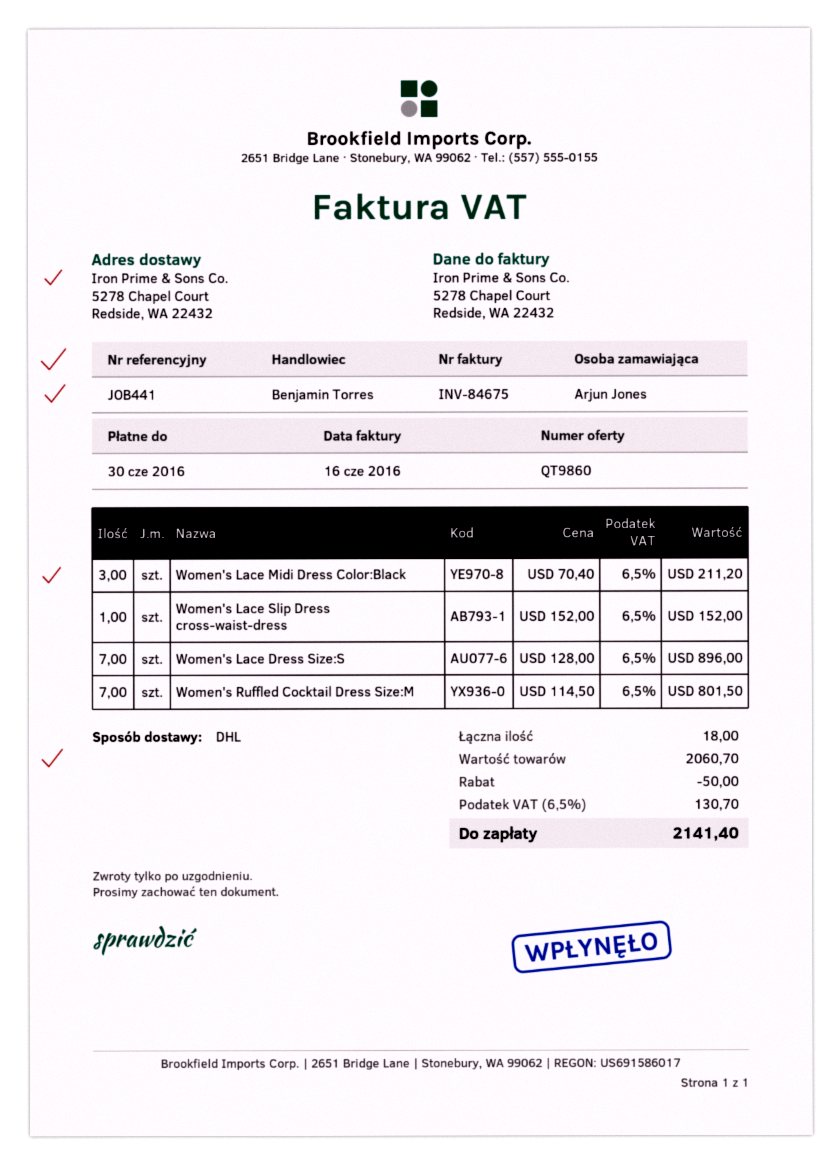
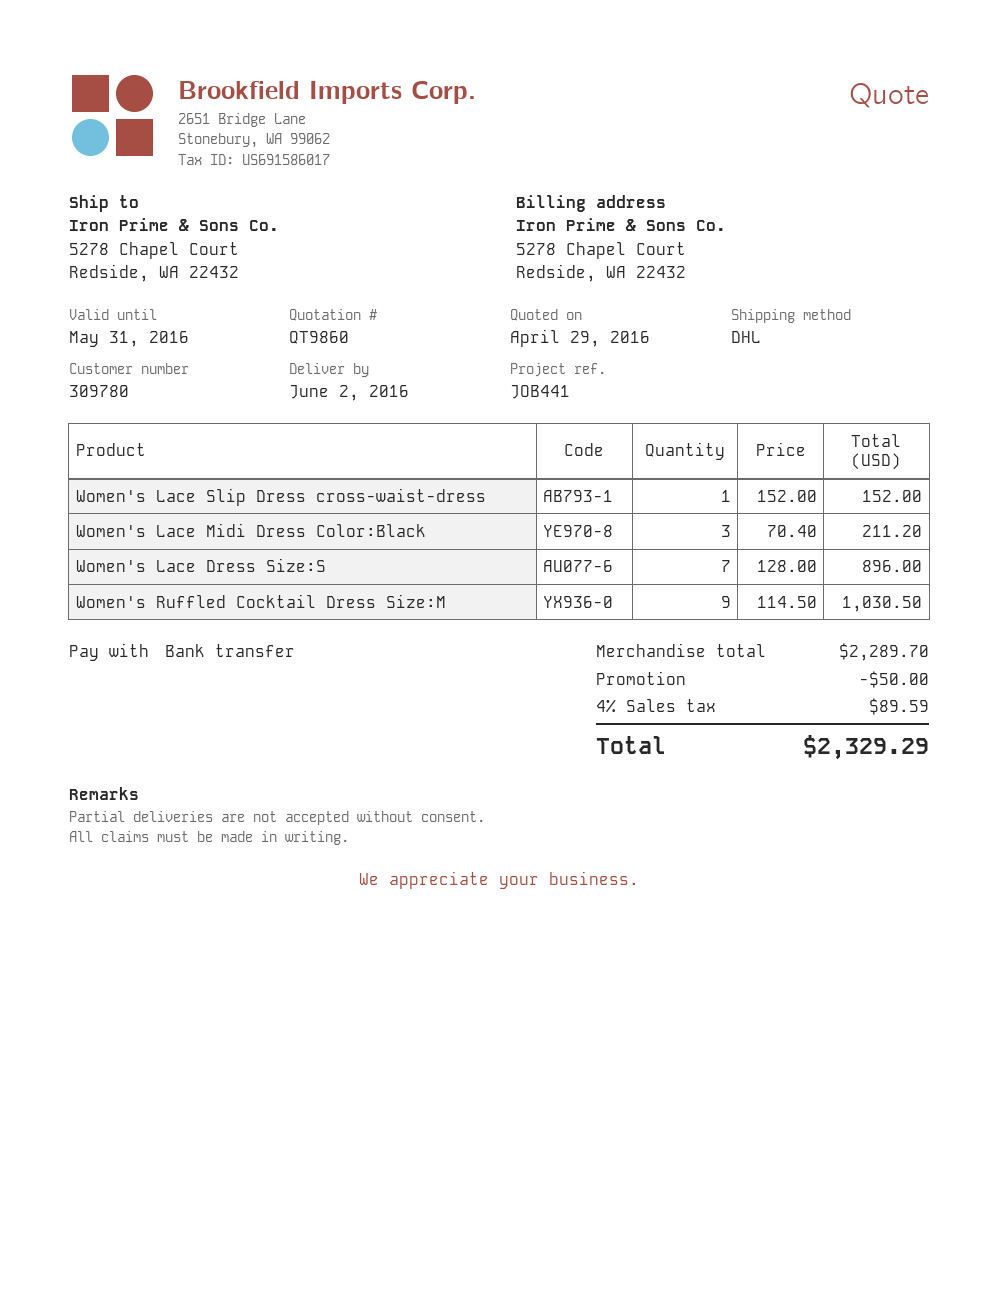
Women's Ruffled Cocktail Dress Size:M: 7 x 114.50 = 801.50 -> 9 x 114.50 = 1030.50
subtotal: 2060.70 -> 2289.70
tax: 6.5% = 130.70 -> 4% = 89.59
total: 2141.40 -> 2329.29

